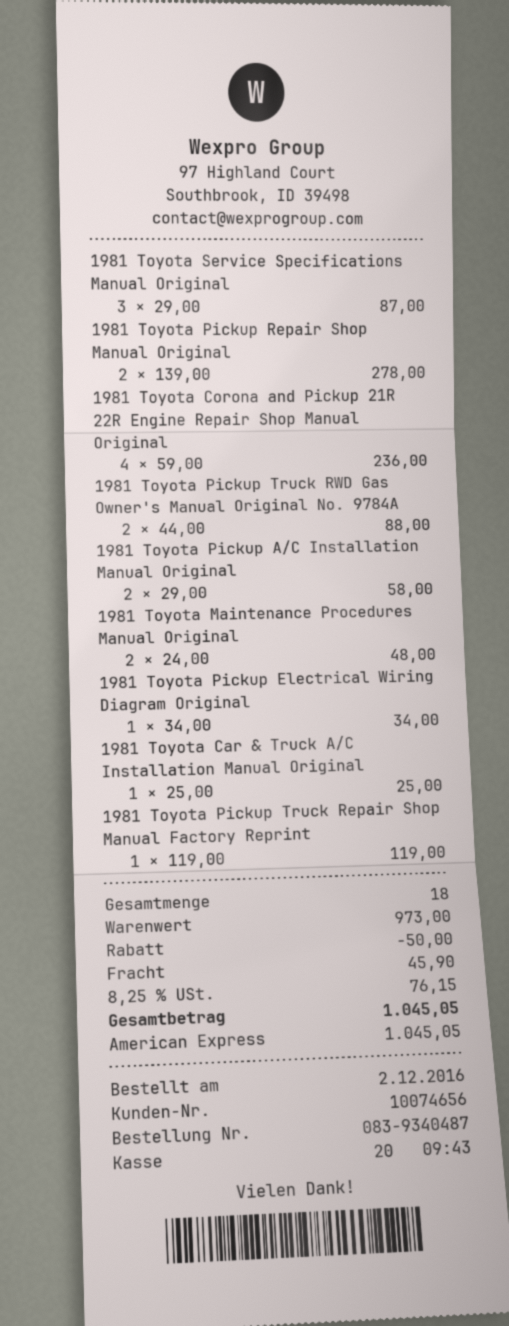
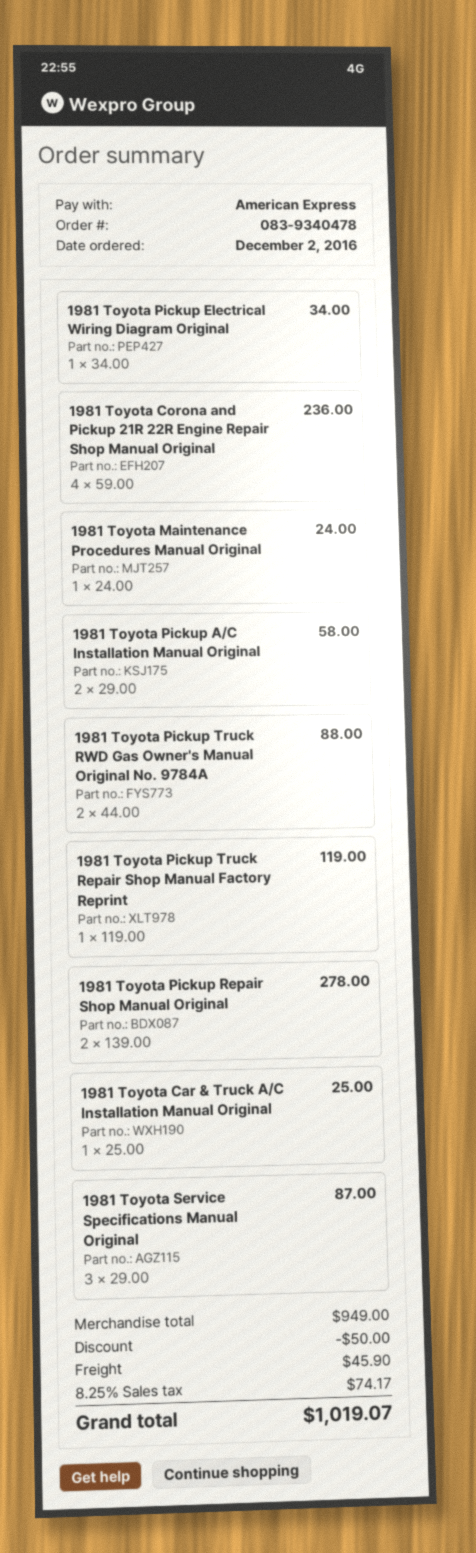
order number: 083-9340487 -> 083-9340478
1981 Toyota Maintenance Procedures Manual Original: 2 x 24.00 = 48.00 -> 1 x 24.00 = 24.00
subtotal: 973.00 -> 949.00
tax: 8.25% = 76.15 -> 8.25% = 74.17
total: 1045.05 -> 1019.07

